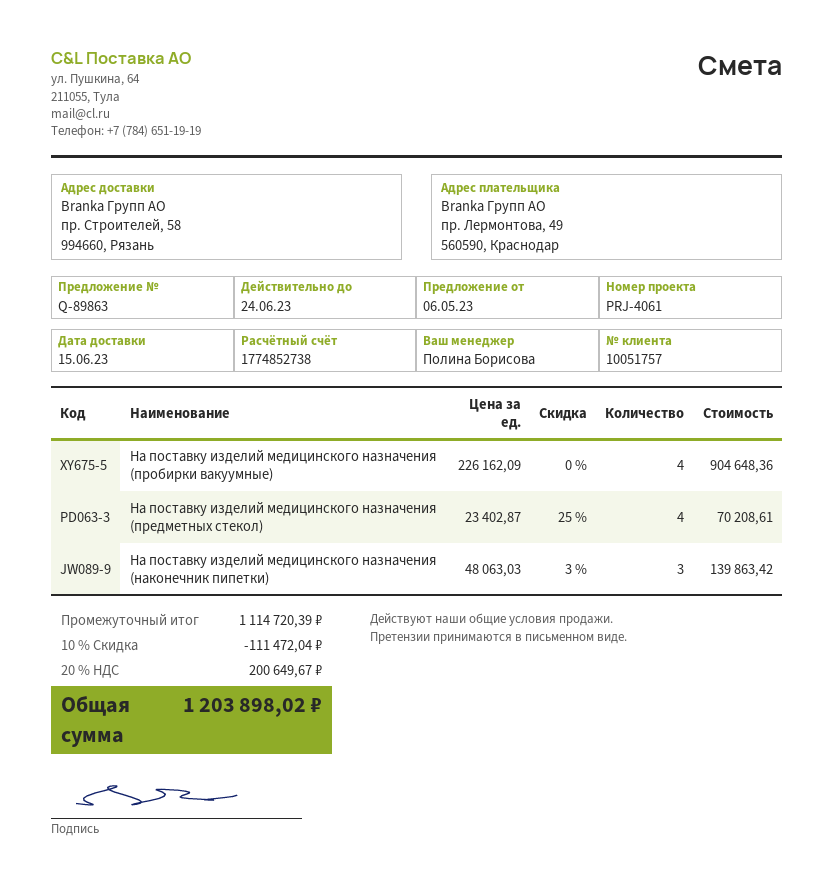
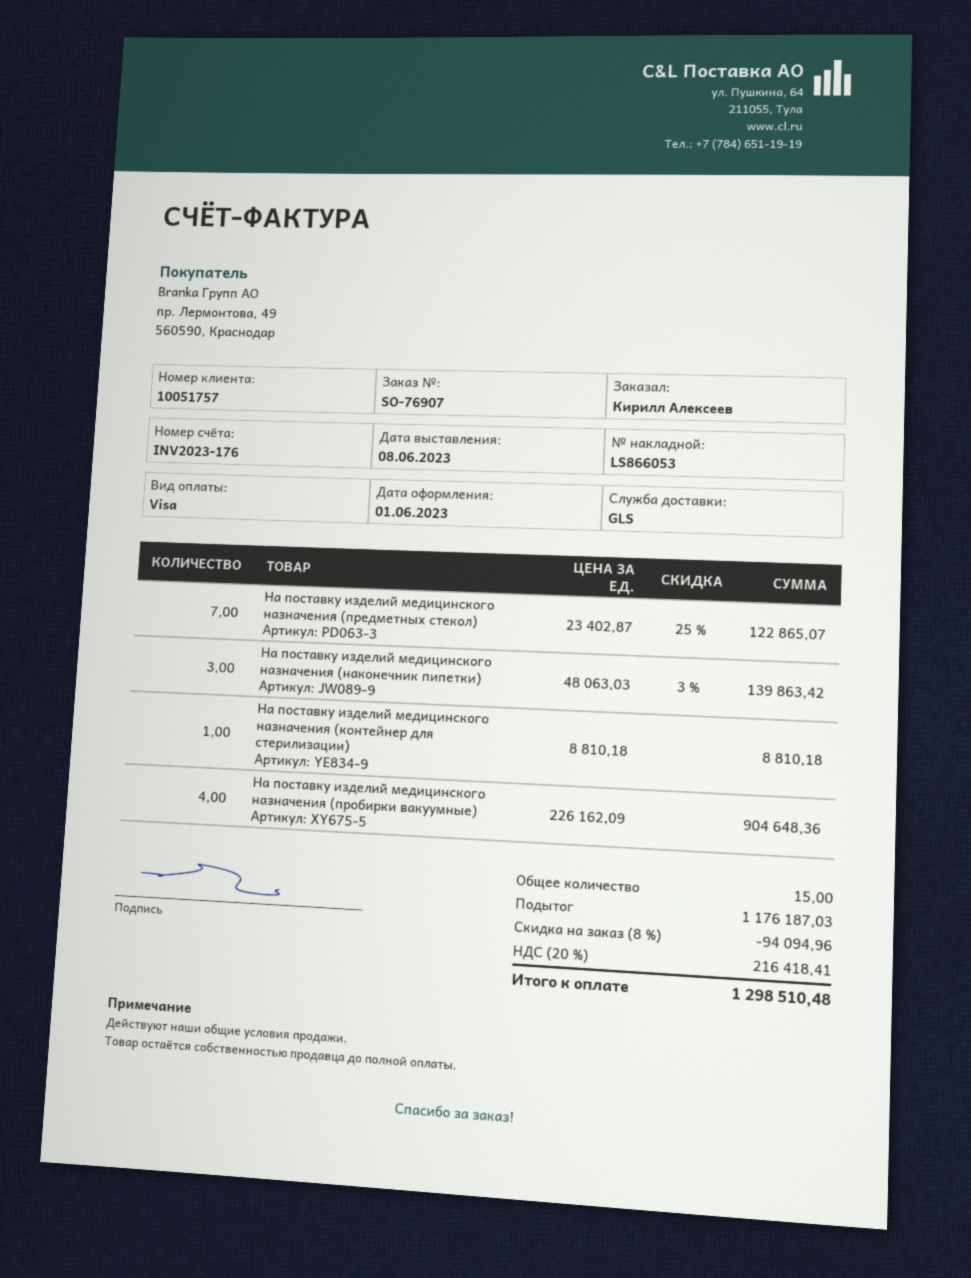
На поставку изделий медицинского назначения (предметных стекол): 4 x 23402.87 - 25% = 70208.61 -> 7 x 23402.87 - 25% = 122865.07
На поставку изделий медицинского назначения (контейнер для стерилизации): none -> 1 x 8810.18 = 8810.18
subtotal: 1114720.39 -> 1176187.03
discount: 10% = 111472.04 -> 8% = 94094.96
tax: 20% = 200649.67 -> 20% = 216418.41
total: 1203898.02 -> 1298510.48

